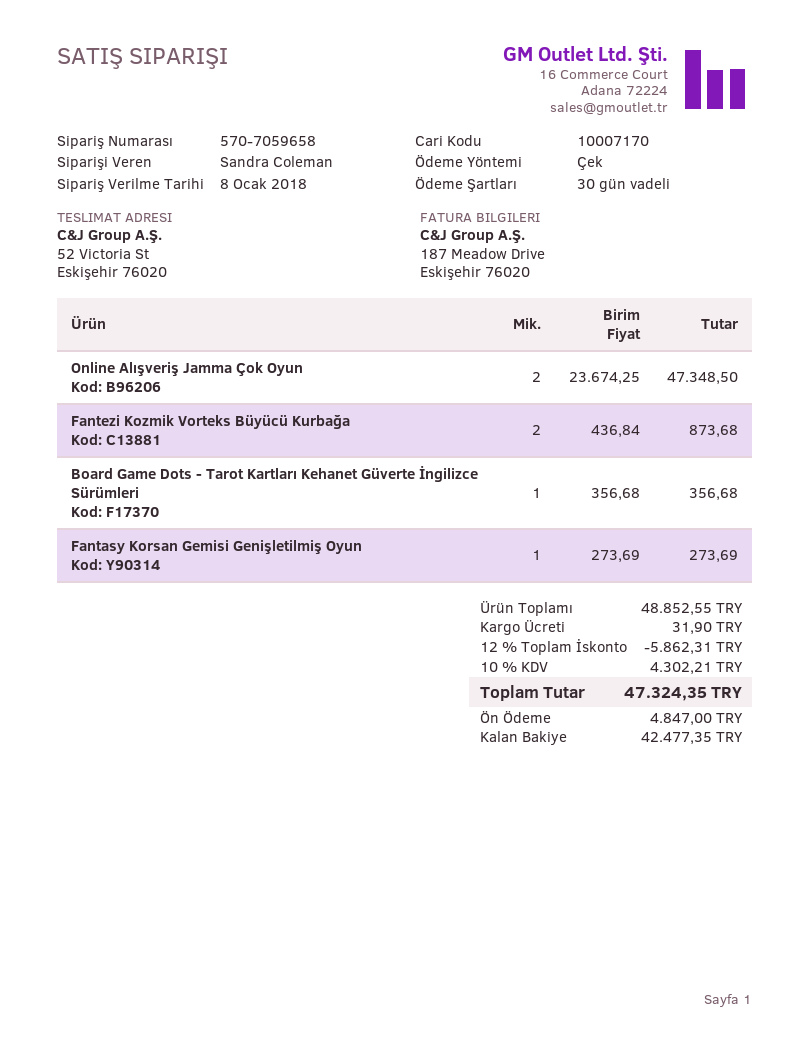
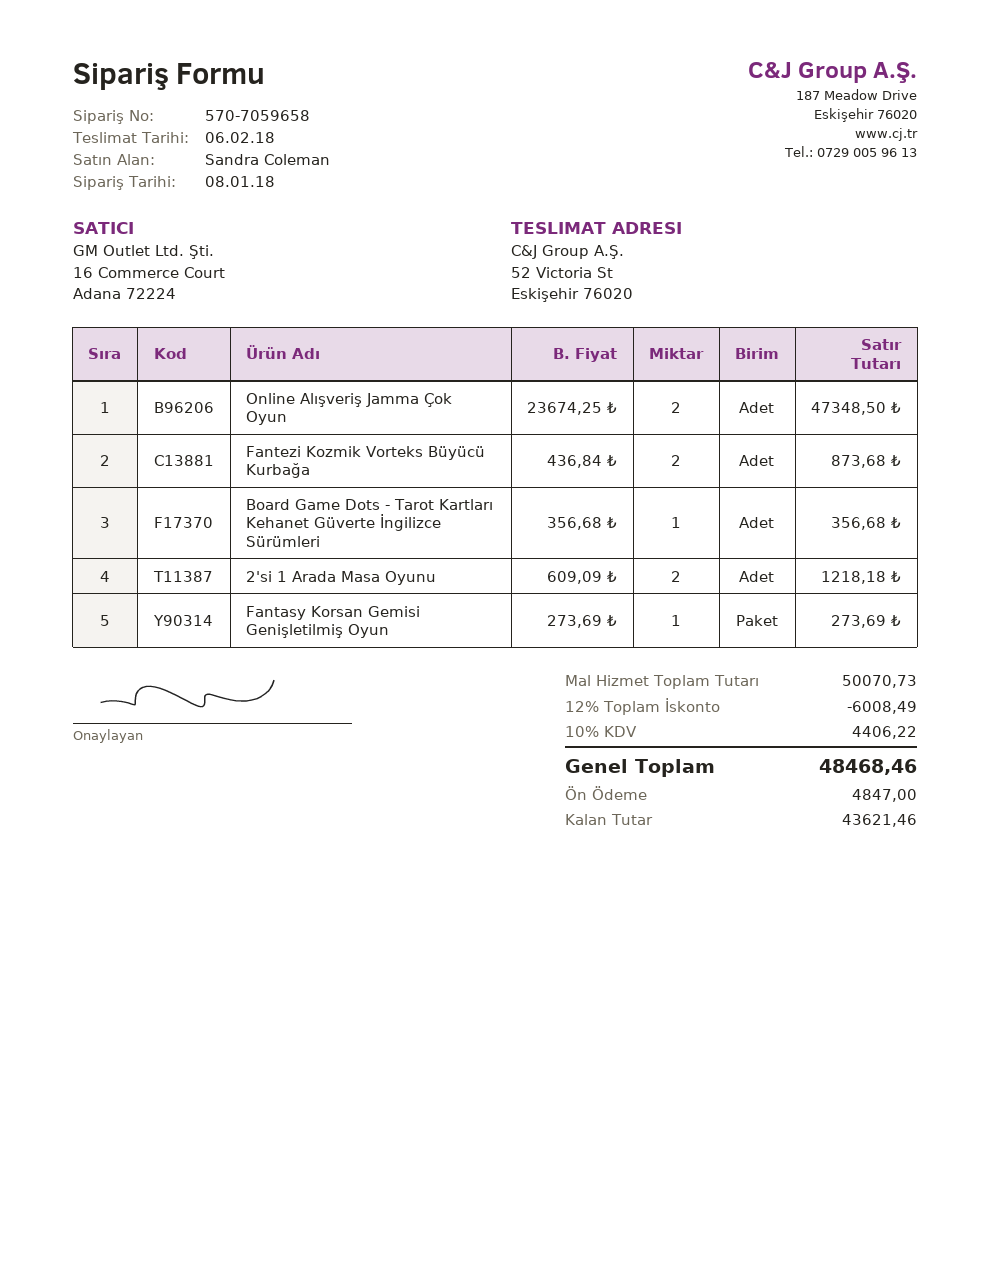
2'si 1 Arada Masa Oyunu: none -> 2 x 609.09 = 1218.18
subtotal: 48852.55 -> 50070.73
discount: 12% = 5862.31 -> 12% = 6008.49
shipping: 31.90 -> none
tax: 10% = 4302.21 -> 10% = 4406.22
total: 47324.35 -> 48468.46
balance: 42477.35 -> 43621.46

